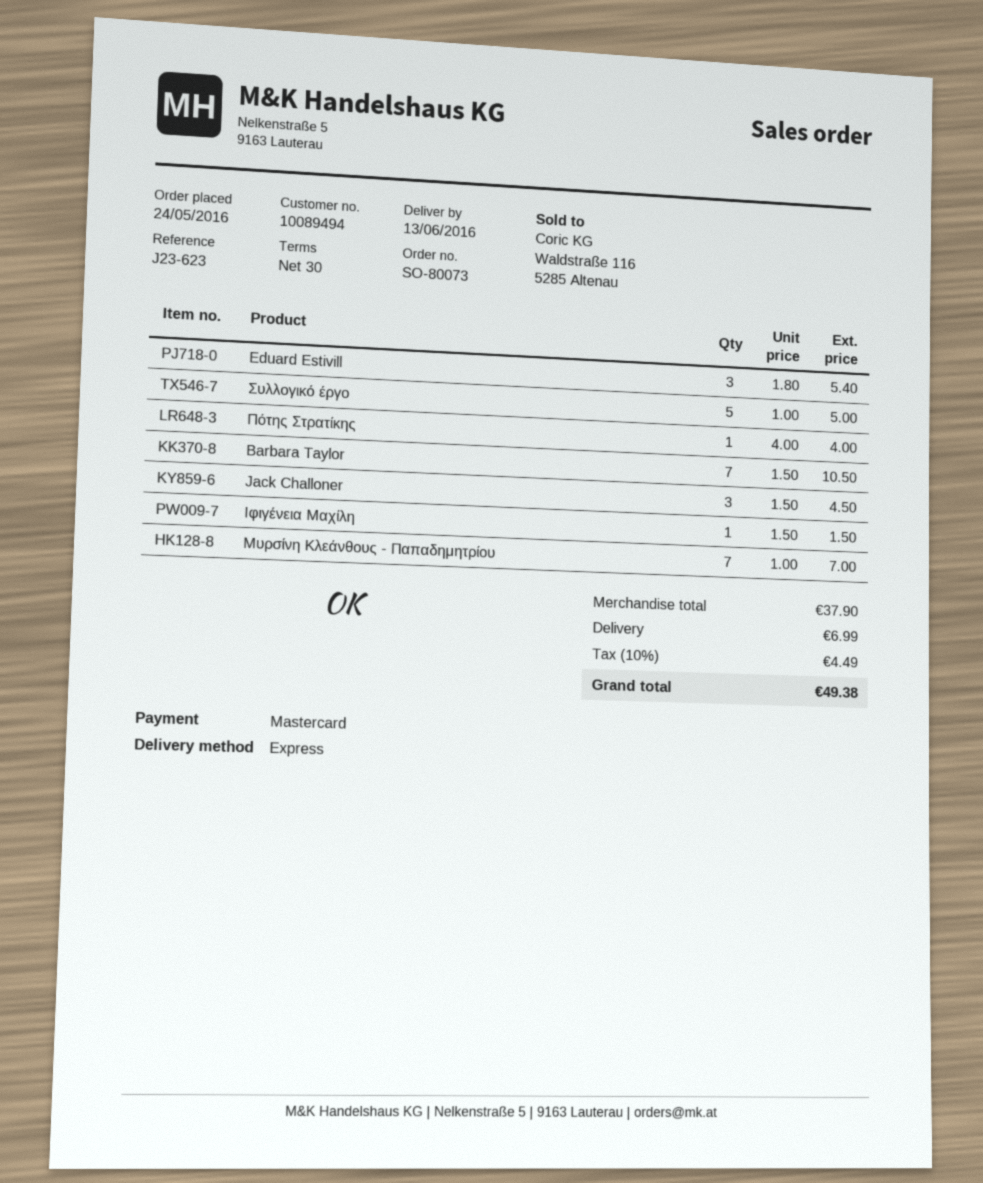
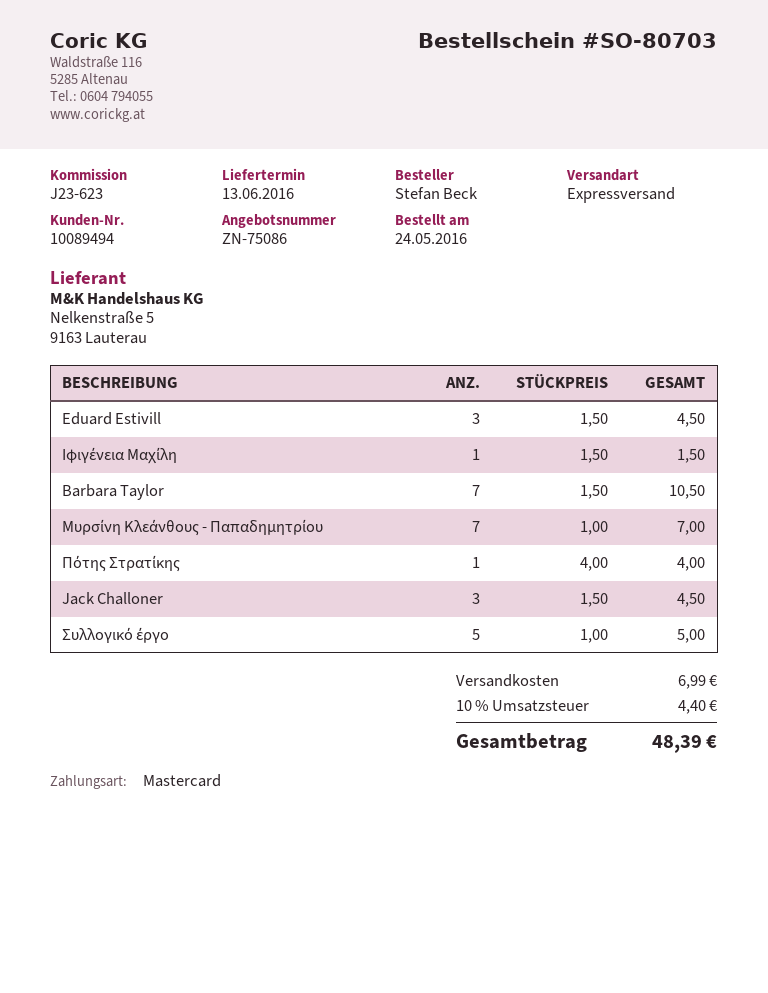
order number: SO-80073 -> SO-80703
Eduard Estivill: 3 x 1.80 = 5.40 -> 3 x 1.50 = 4.50
tax: 10% = 4.49 -> 10% = 4.40
total: 49.38 -> 48.39

